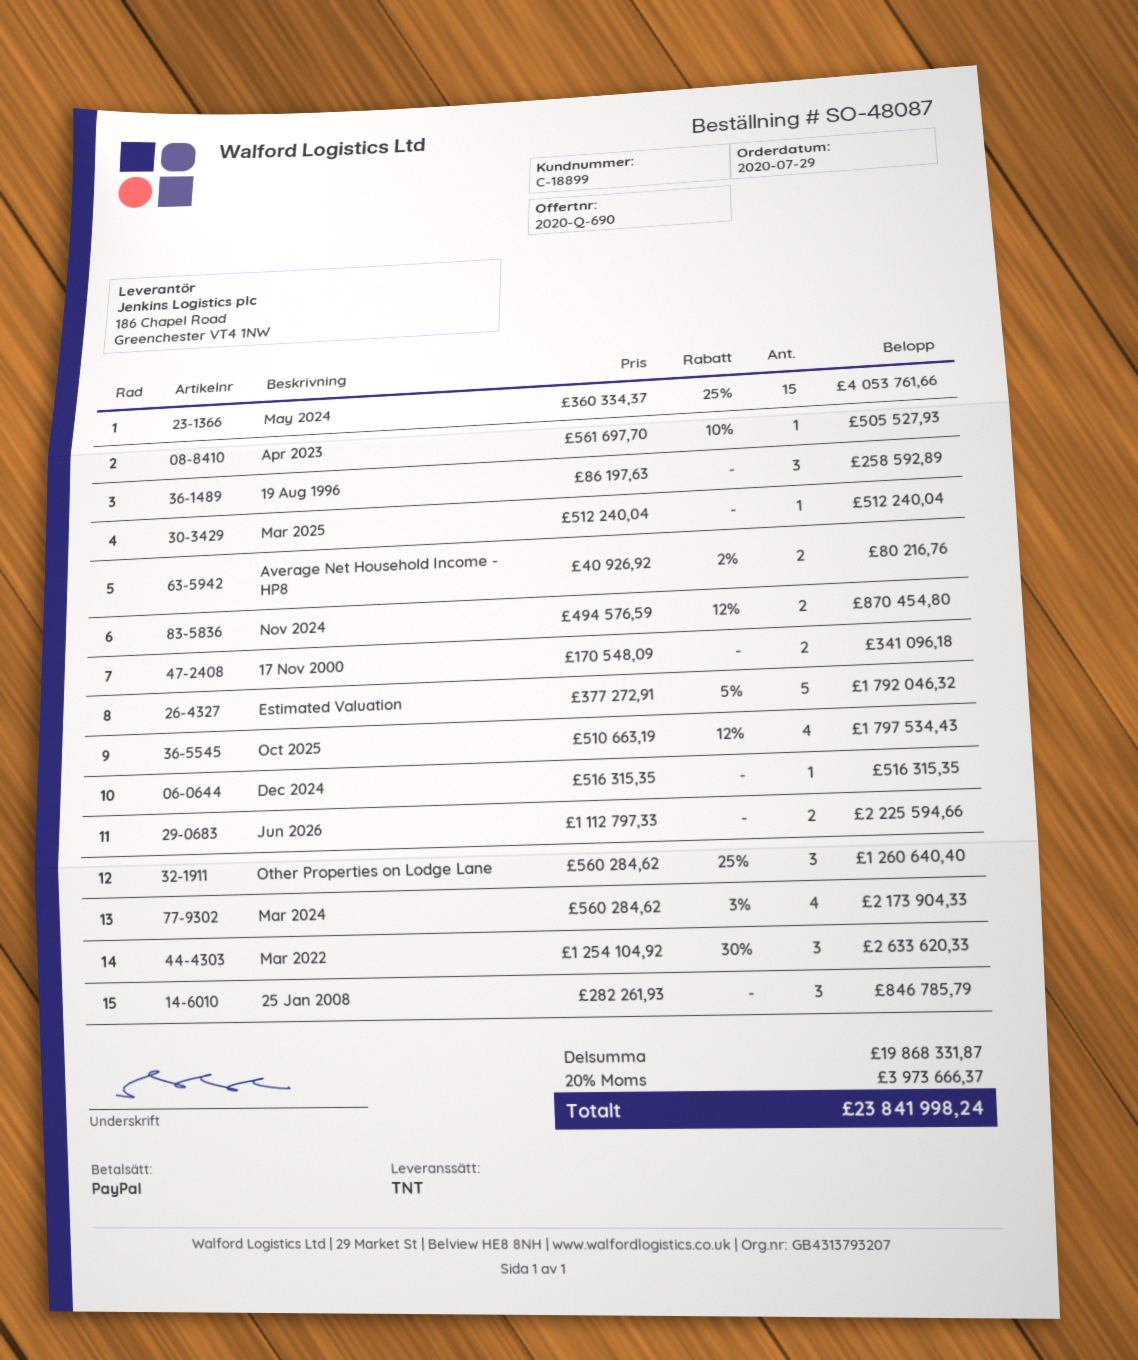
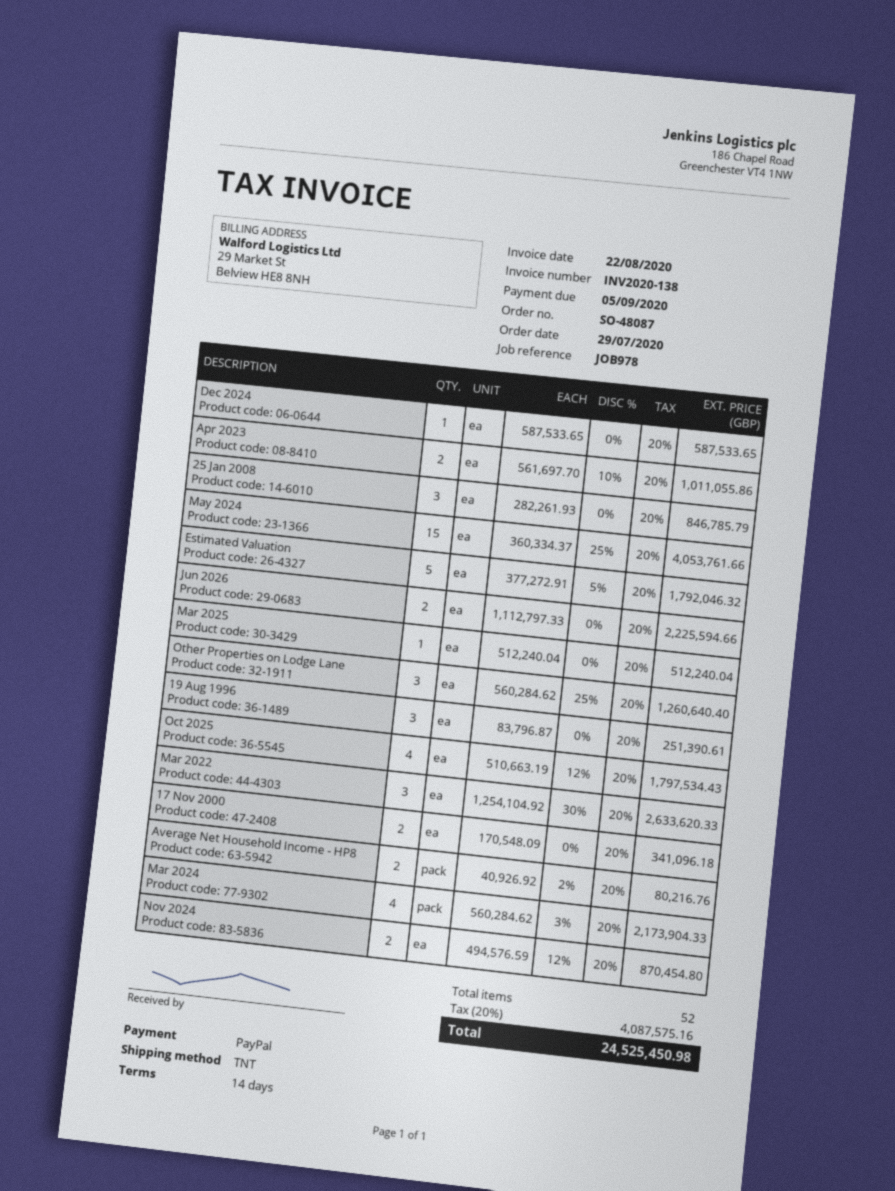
Apr 2023: 1 x 561697.70 - 10% = 505527.93 -> 2 x 561697.70 - 10% = 1011055.86
19 Aug 1996: 3 x 86197.63 = 258592.89 -> 3 x 83796.87 = 251390.61
Dec 2024: 1 x 516315.35 = 516315.35 -> 1 x 587533.65 = 587533.65
tax: 20% = 3973666.37 -> 20% = 4087575.16
total: 23841998.24 -> 24525450.98

